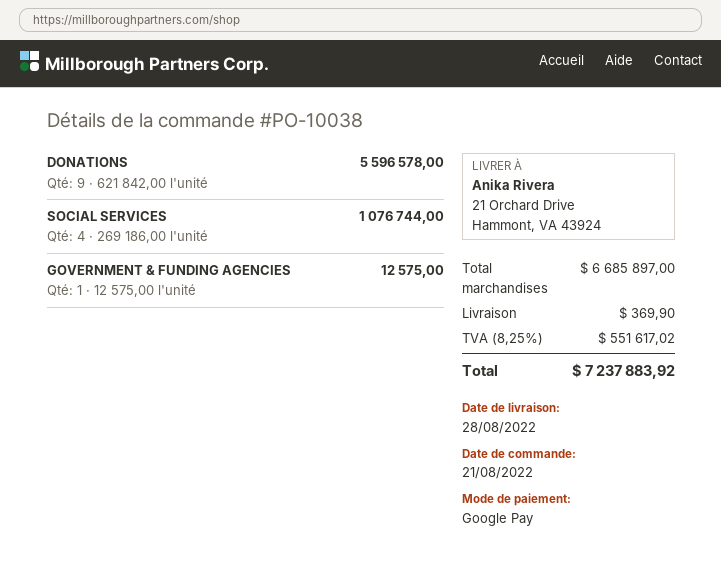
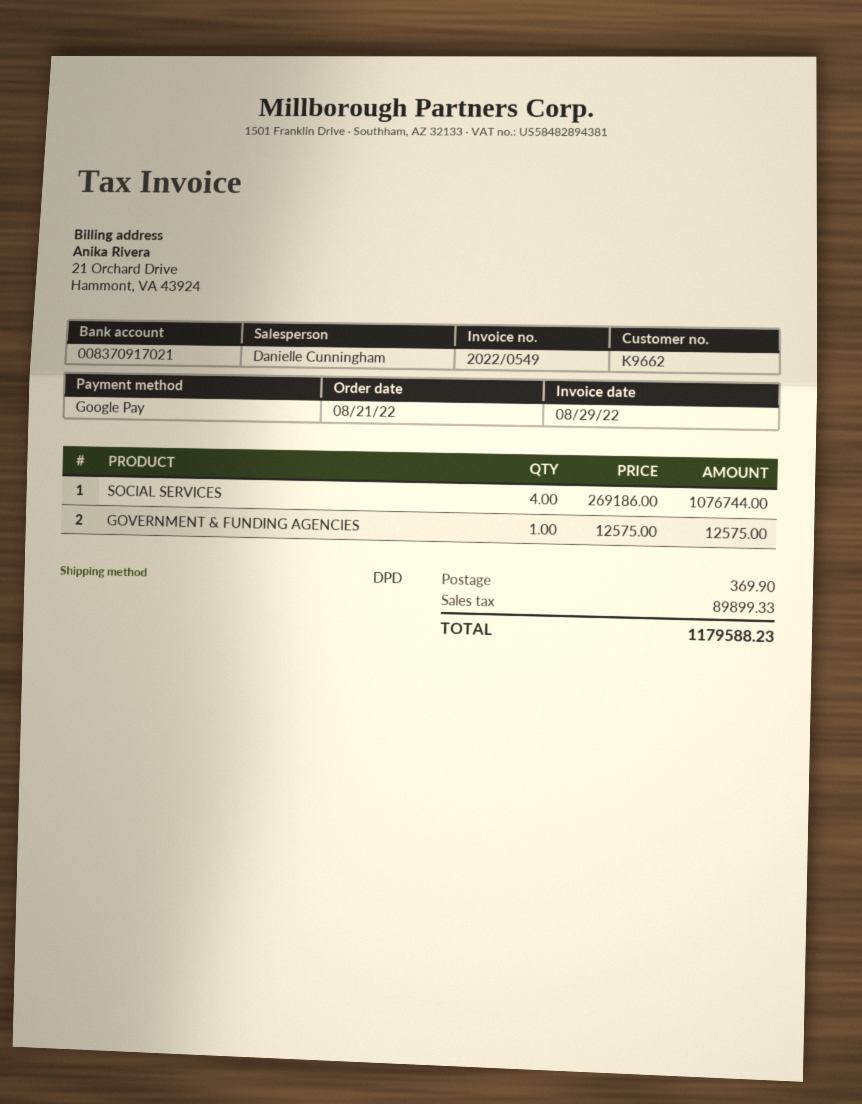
DONATIONS: 9 x 621842.00 = 5596578.00 -> none
tax: 551617.02 -> 89899.33
total: 7237883.92 -> 1179588.23

